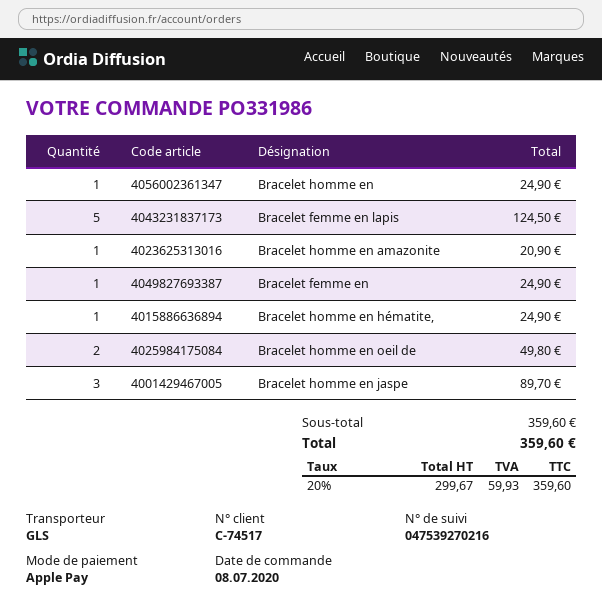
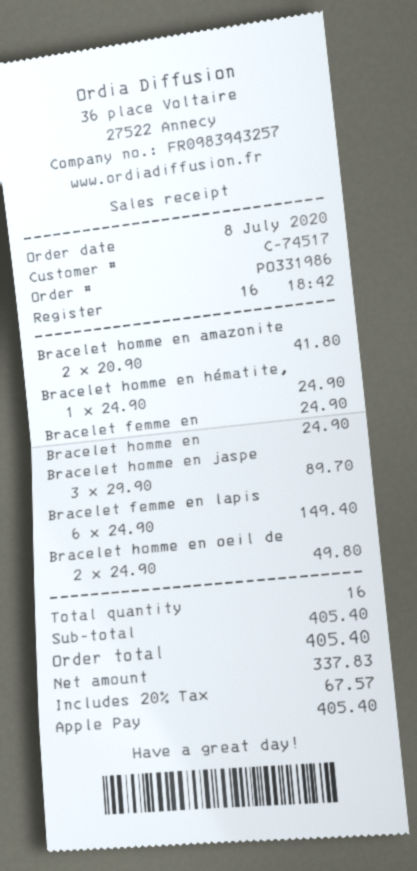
Bracelet femme en lapis: 5 for 124.50 -> 6 for 149.40
Bracelet homme en amazonite: 1 for 20.90 -> 2 for 41.80
subtotal: 359.60 -> 405.40
net: 299.67 -> 337.83
tax: 20% = 59.93 -> 20% = 67.57
total: 359.60 -> 405.40

